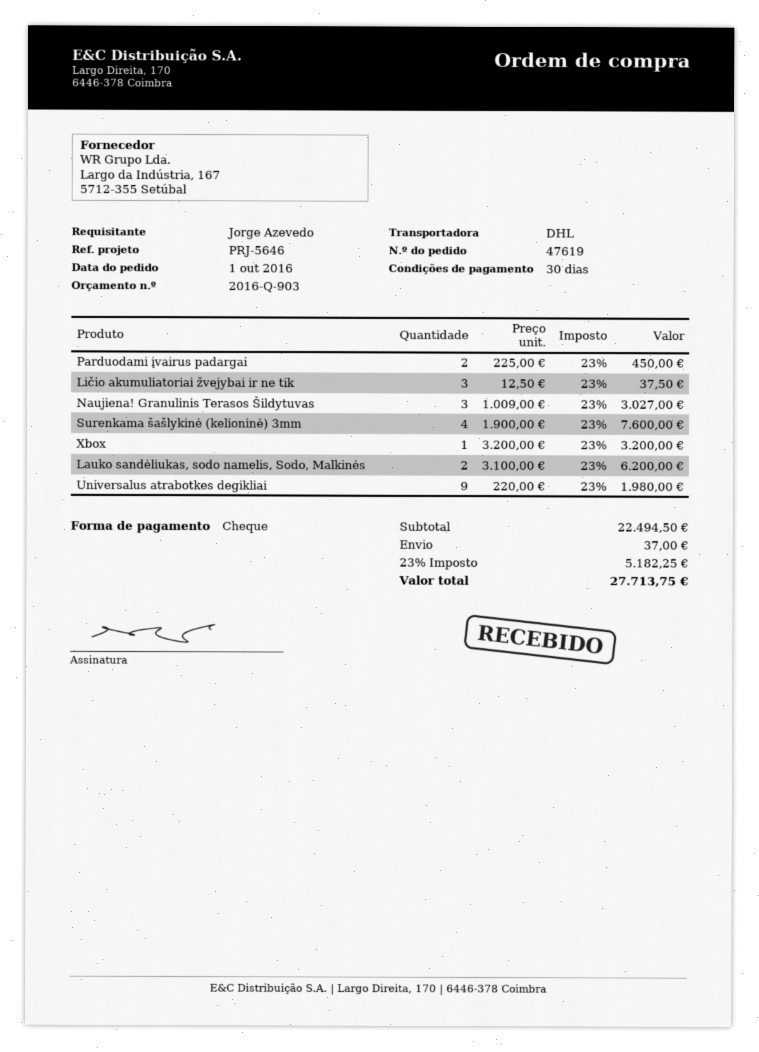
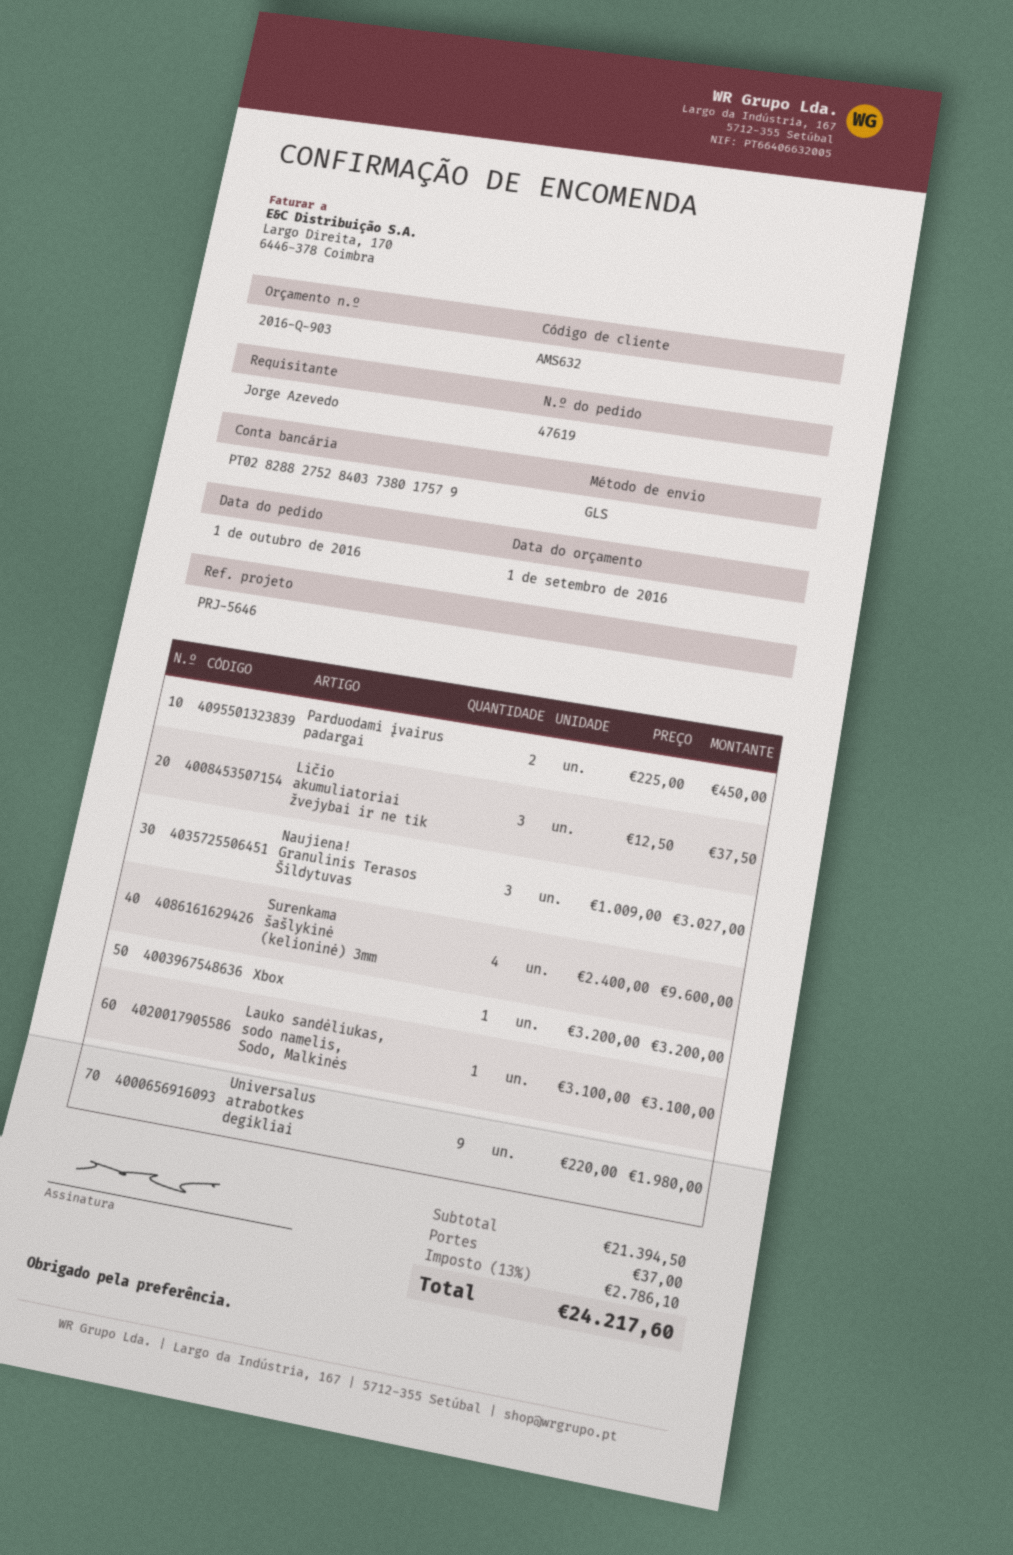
shipping method: DHL -> GLS
Surenkama šašlykinė (kelioninė) 3mm: 4 x 1900.00 = 7600.00 -> 4 x 2400.00 = 9600.00
Lauko sandėliukas, sodo namelis, Sodo, Malkinės: 2 x 3100.00 = 6200.00 -> 1 x 3100.00 = 3100.00
subtotal: 22494.50 -> 21394.50
tax: 23% = 5182.25 -> 13% = 2786.10
total: 27713.75 -> 24217.60

